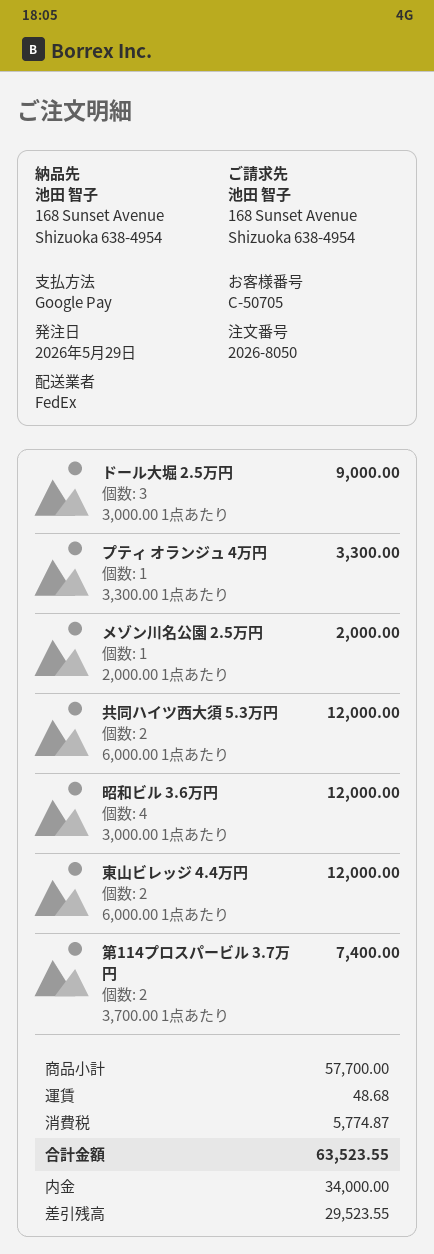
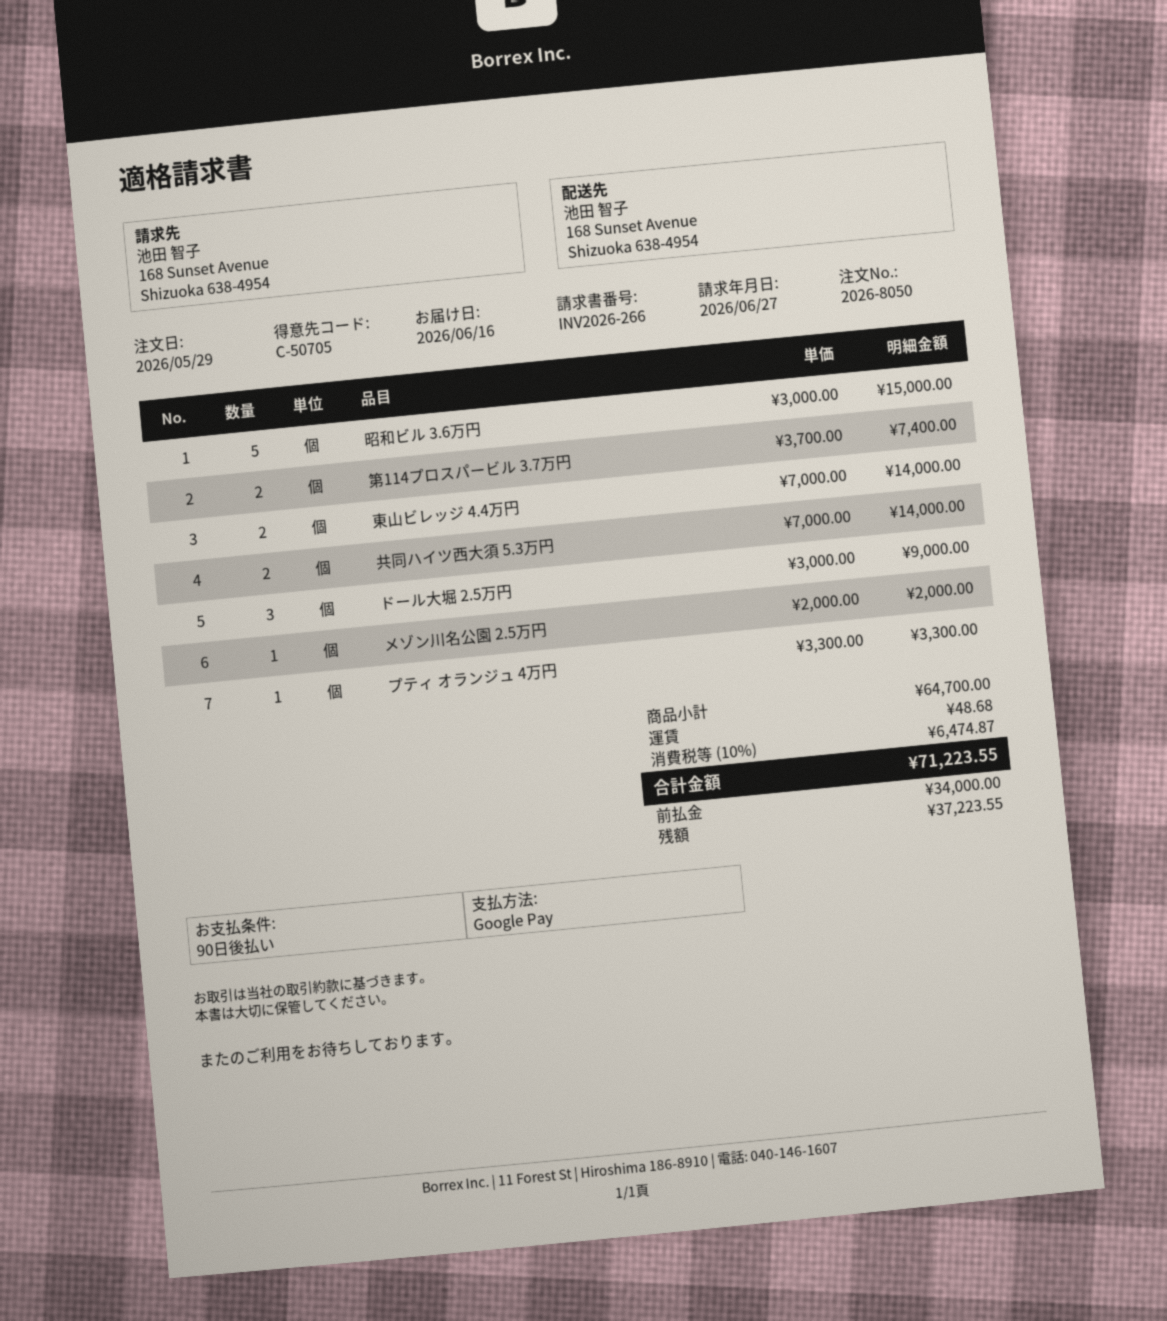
共同ハイツ西大須 5.3万円: 2 x 6000.00 = 12000.00 -> 2 x 7000.00 = 14000.00
昭和ビル 3.6万円: 4 x 3000.00 = 12000.00 -> 5 x 3000.00 = 15000.00
東山ビレッジ 4.4万円: 2 x 6000.00 = 12000.00 -> 2 x 7000.00 = 14000.00
subtotal: 57700.00 -> 64700.00
tax: 5774.87 -> 6474.87
total: 63523.55 -> 71223.55
balance: 29523.55 -> 37223.55

